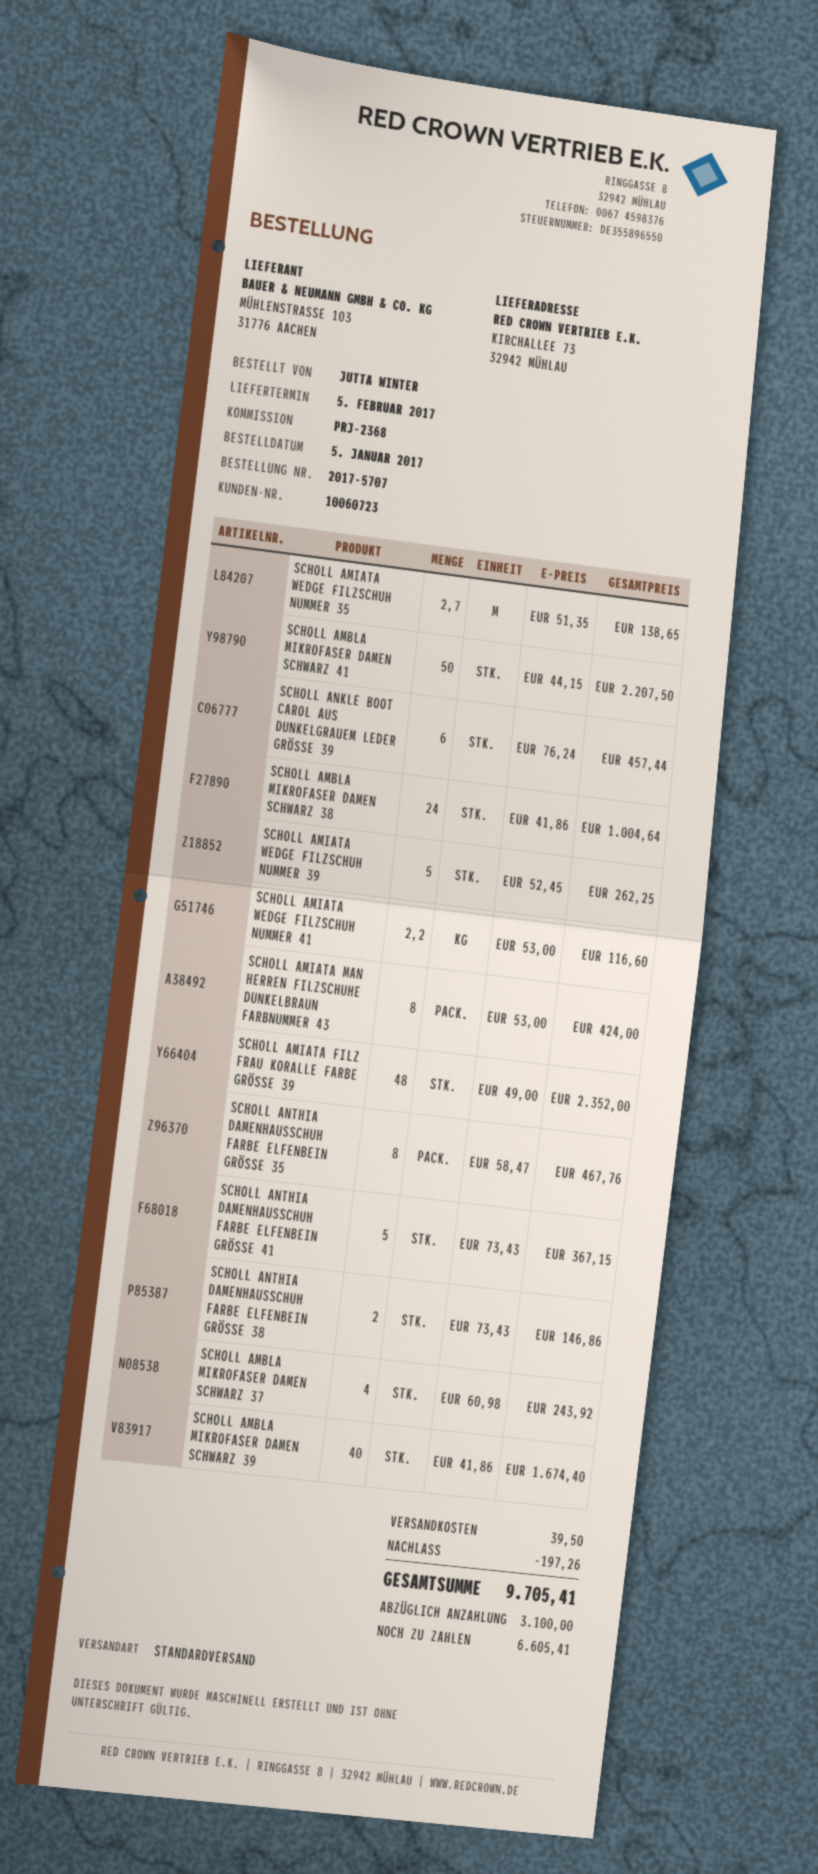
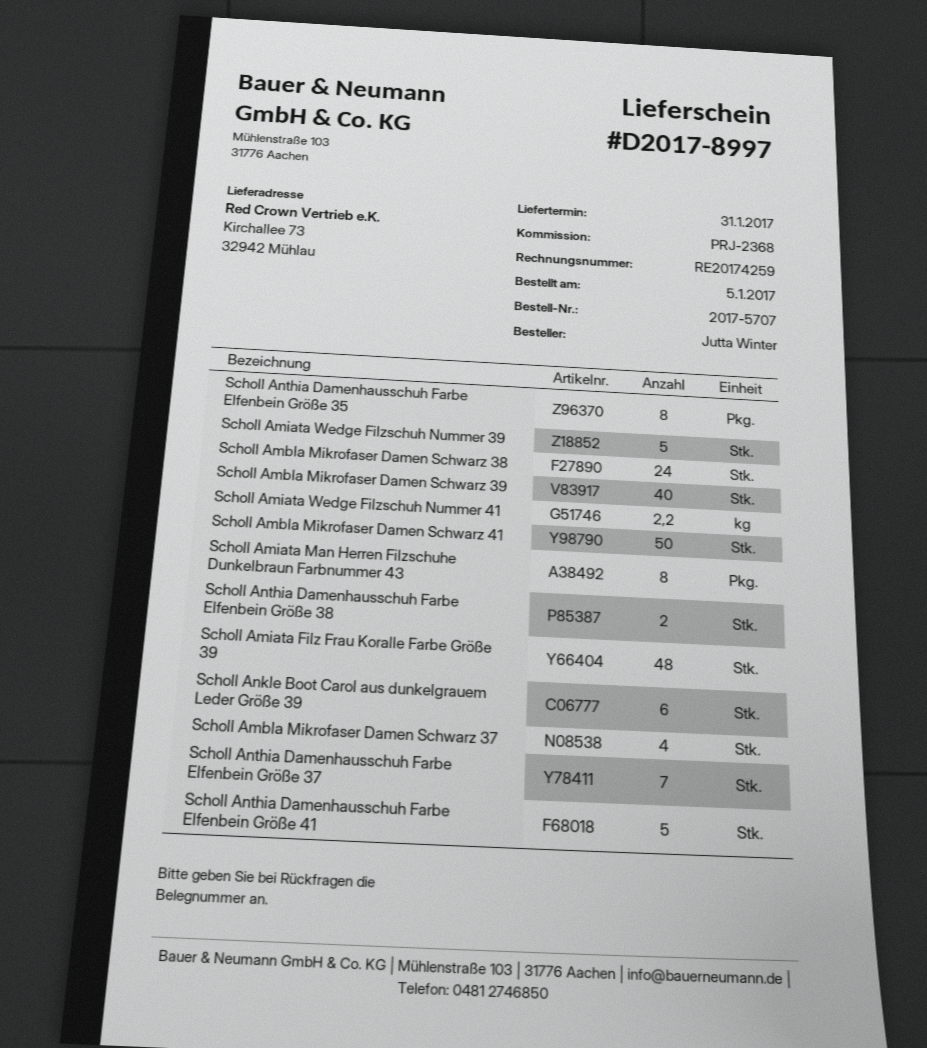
delivery date: 2017-02-05 -> 2017-01-31
SCHOLL AMIATA WEDGE FILZSCHUH NUMMER 35: 2.7 -> none
Scholl Anthia Damenhausschuh Farbe Elfenbein Größe 37: none -> 7

